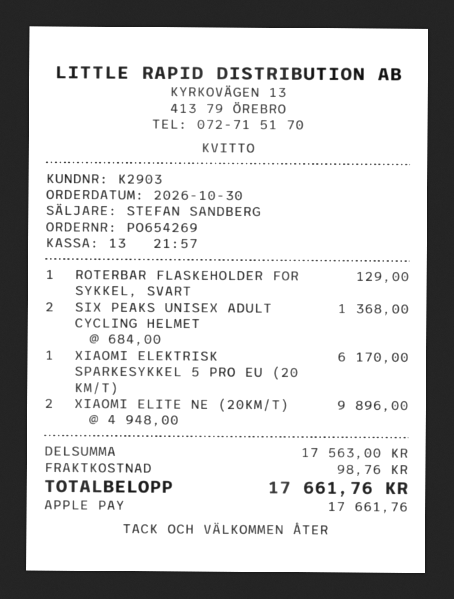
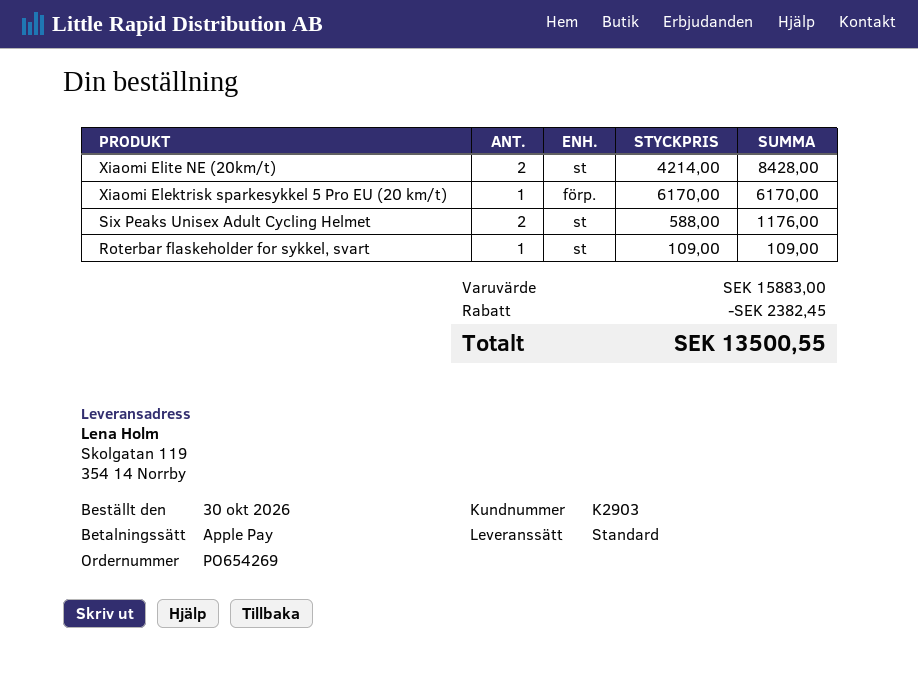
ROTERBAR FLASKEHOLDER FOR SYKKEL, SVART: 1 x 129.00 = 129.00 -> 1 x 109.00 = 109.00
SIX PEAKS UNISEX ADULT CYCLING HELMET: 2 x 684.00 = 1368.00 -> 2 x 588.00 = 1176.00
XIAOMI ELITE NE (20KM/T): 2 x 4948.00 = 9896.00 -> 2 x 4214.00 = 8428.00
subtotal: 17563.00 -> 15883.00
discount: none -> 2382.45
shipping: 98.76 -> none
total: 17661.76 -> 13500.55

